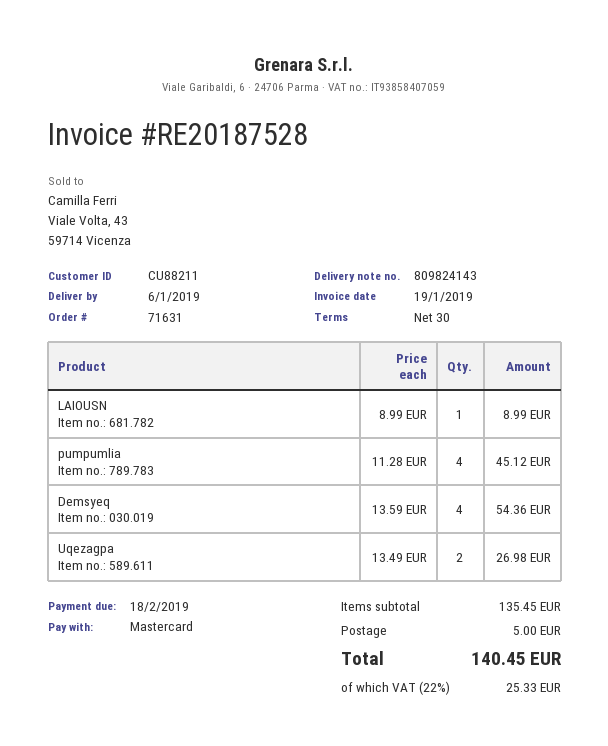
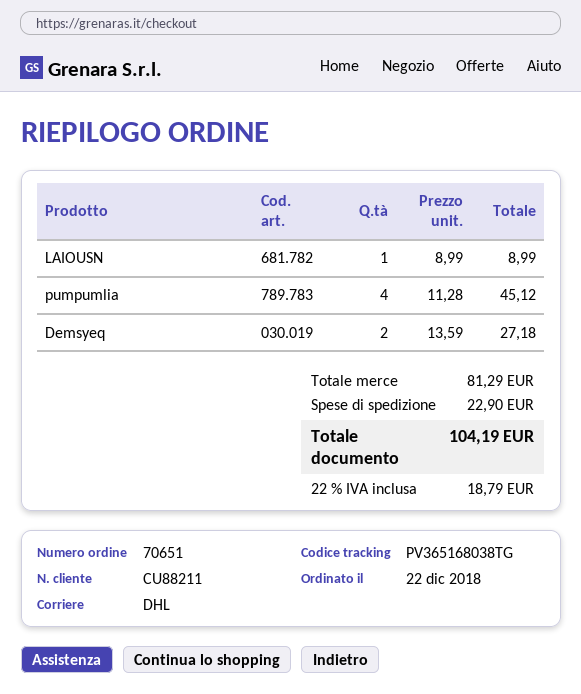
order number: 71631 -> 70651
Demsyeq: 4 x 13.59 = 54.36 -> 2 x 13.59 = 27.18
Uqezagpa: 2 x 13.49 = 26.98 -> none
subtotal: 135.45 -> 81.29
shipping: 5.00 -> 22.90
tax: 22% = 25.33 -> 22% = 18.79
total: 140.45 -> 104.19

